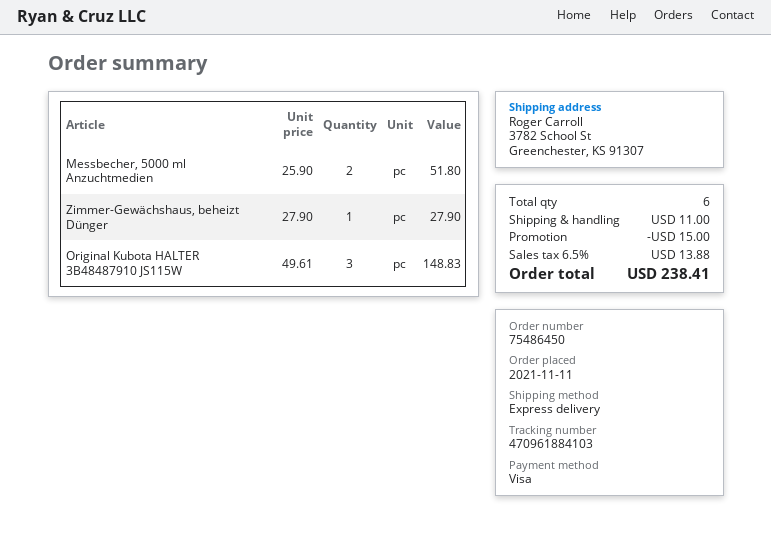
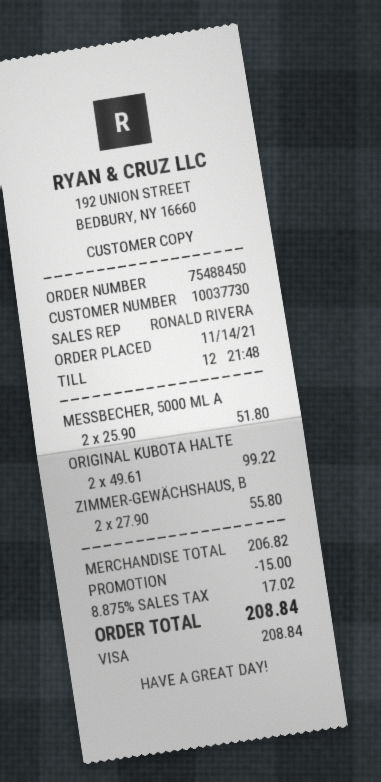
order number: 75486450 -> 75488450
order date: 2021-11-11 -> 2021-11-14
Zimmer-Gewächshaus, beheizt Dünger: 1 x 27.90 = 27.90 -> 2 x 27.90 = 55.80
Original Kubota HALTER 3B48487910 JS115W: 3 x 49.61 = 148.83 -> 2 x 49.61 = 99.22
shipping: 11.00 -> none
tax: 6.5% = 13.88 -> 8.875% = 17.02
total: 238.41 -> 208.84

